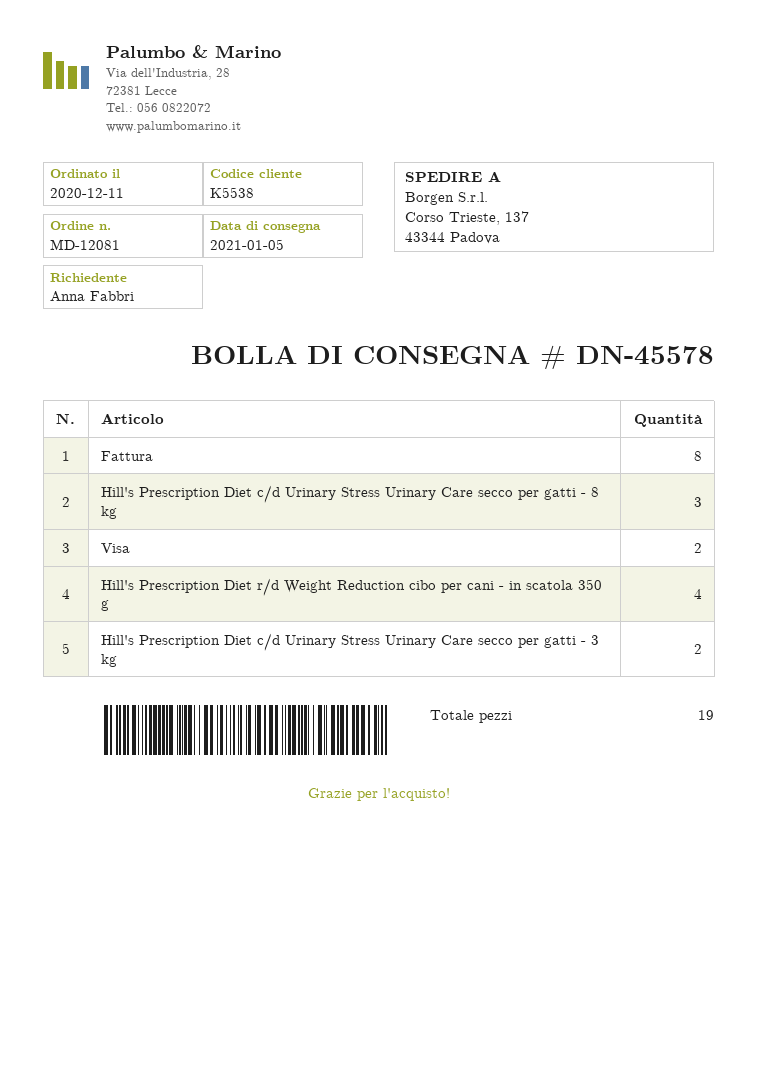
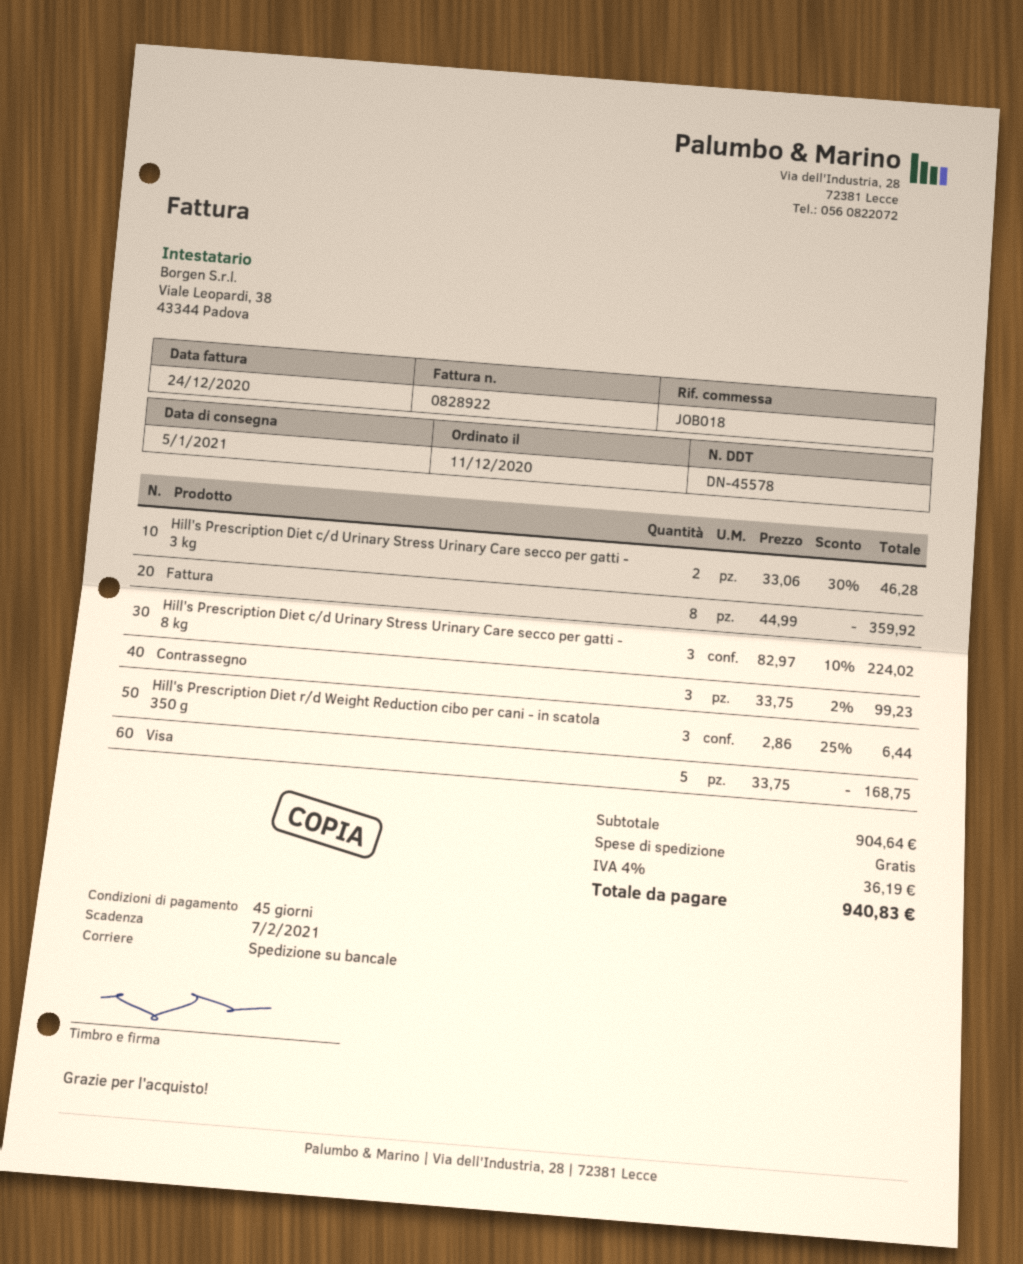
Visa: 2 -> 5
Hill's Prescription Diet r/d Weight Reduction cibo per cani - in scatola 350 g: 4 -> 3
Contrassegno: none -> 3

